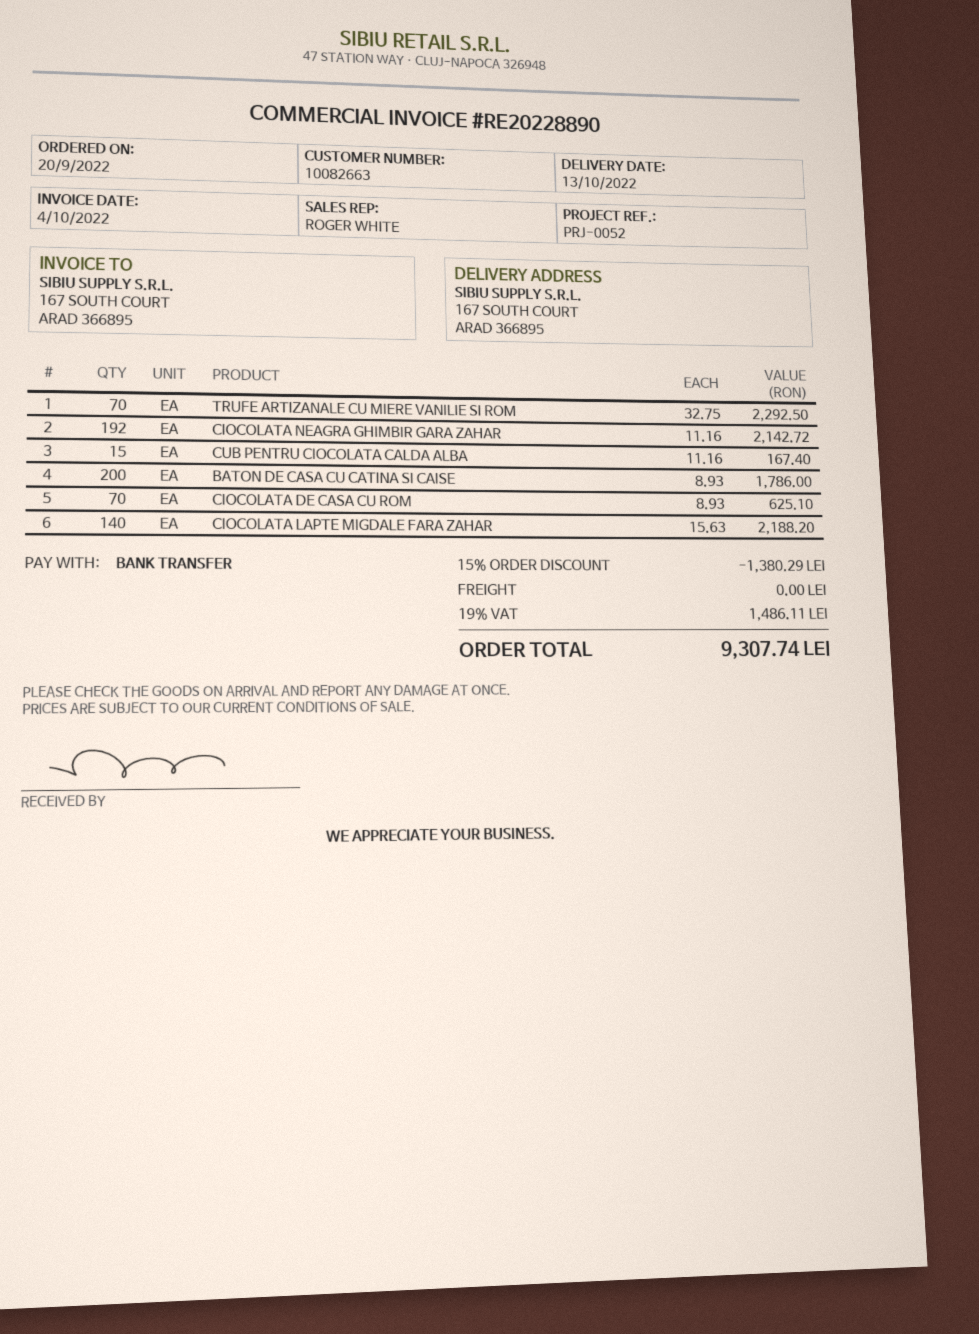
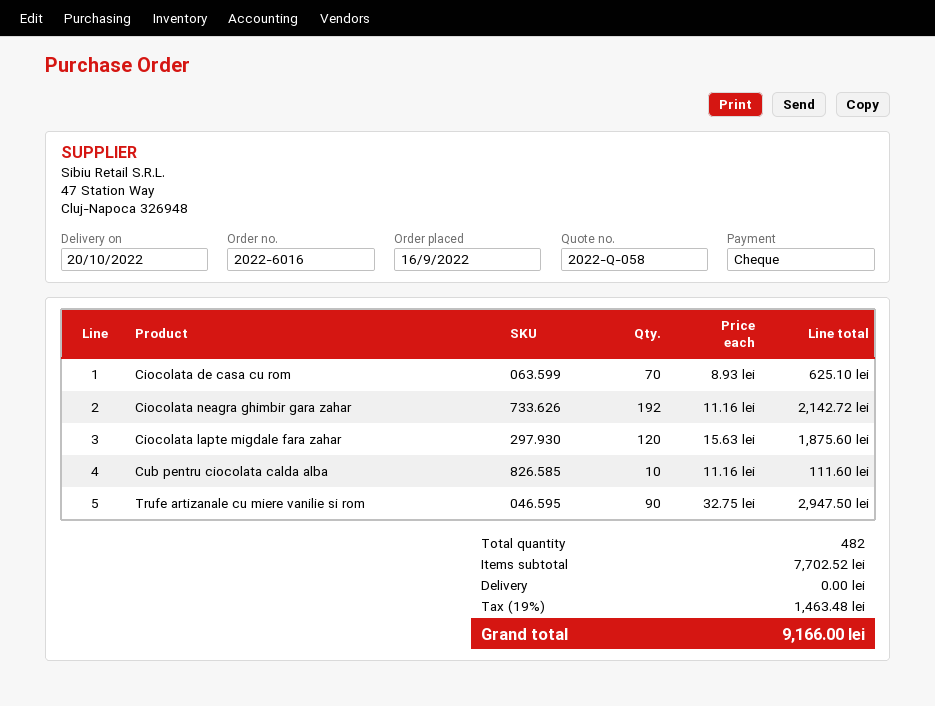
order date: 2022-09-20 -> 2022-09-16
delivery date: 2022-10-13 -> 2022-10-20
payment method: bank transfer -> cheque
TRUFE ARTIZANALE CU MIERE VANILIE SI ROM: 70 x 32.75 = 2292.50 -> 90 x 32.75 = 2947.50
CUB PENTRU CIOCOLATA CALDA ALBA: 15 x 11.16 = 167.40 -> 10 x 11.16 = 111.60
BATON DE CASA CU CATINA SI CAISE: 200 x 8.93 = 1786.00 -> none
CIOCOLATA LAPTE MIGDALE FARA ZAHAR: 140 x 15.63 = 2188.20 -> 120 x 15.63 = 1875.60
discount: 15% = 1380.29 -> none
tax: 19% = 1486.11 -> 19% = 1463.48
total: 9307.74 -> 9166.00

